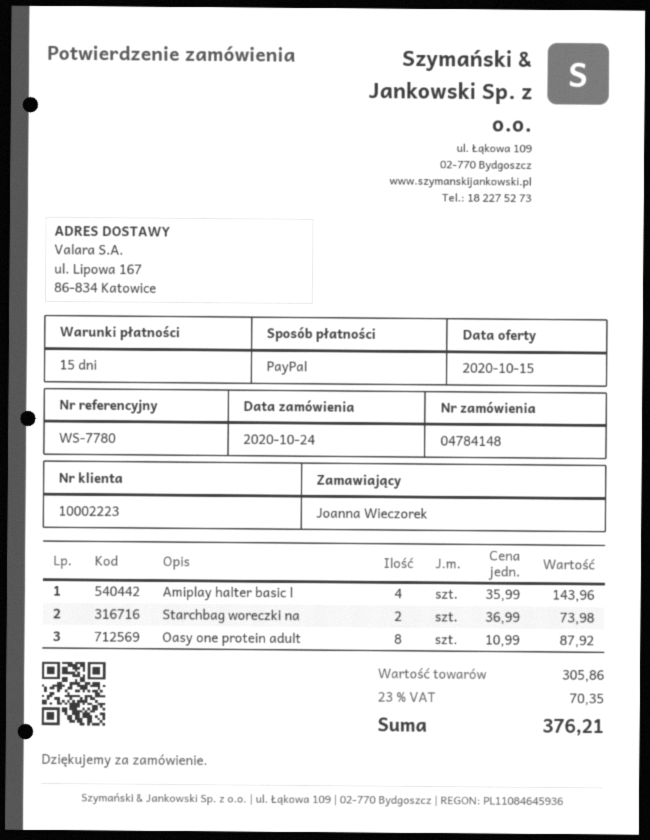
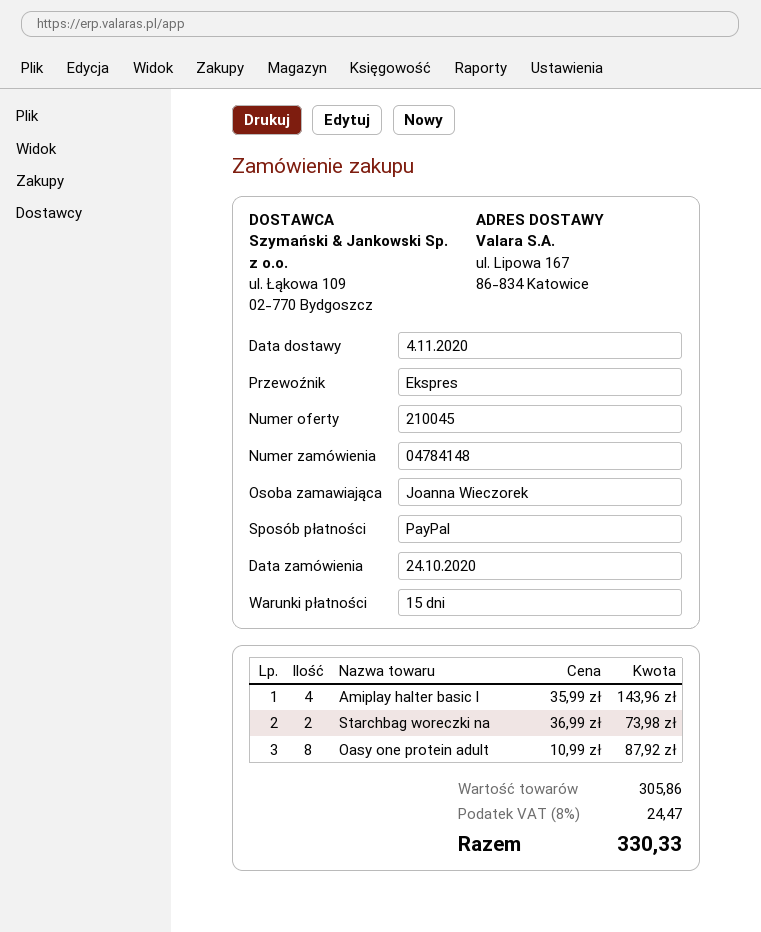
tax: 23% = 70.35 -> 8% = 24.47
total: 376.21 -> 330.33

